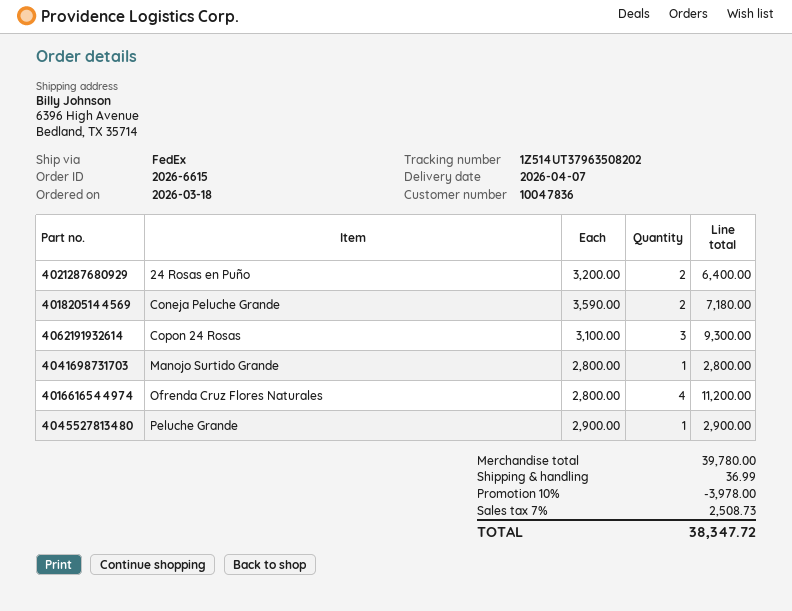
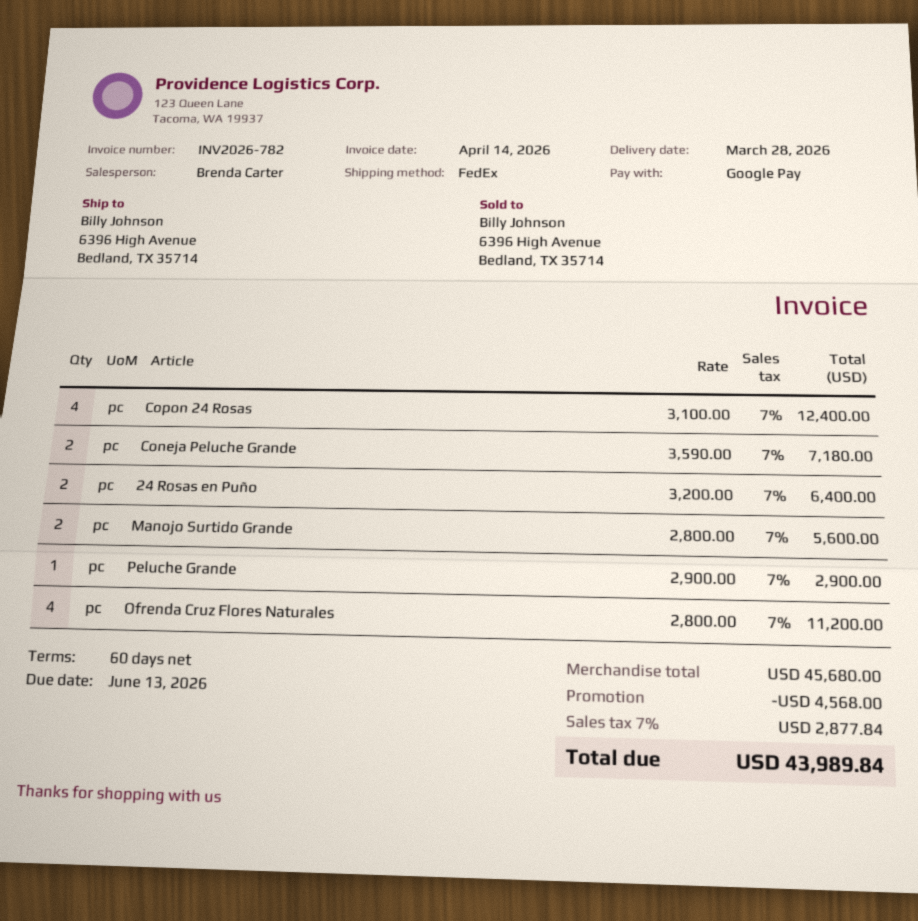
delivery date: 2026-04-07 -> 2026-03-28
Copon 24 Rosas: 3 x 3100.00 = 9300.00 -> 4 x 3100.00 = 12400.00
Manojo Surtido Grande: 1 x 2800.00 = 2800.00 -> 2 x 2800.00 = 5600.00
subtotal: 39780.00 -> 45680.00
discount: 3978.00 -> 4568.00
shipping: 36.99 -> none
tax: 7% = 2508.73 -> 7% = 2877.84
total: 38347.72 -> 43989.84

